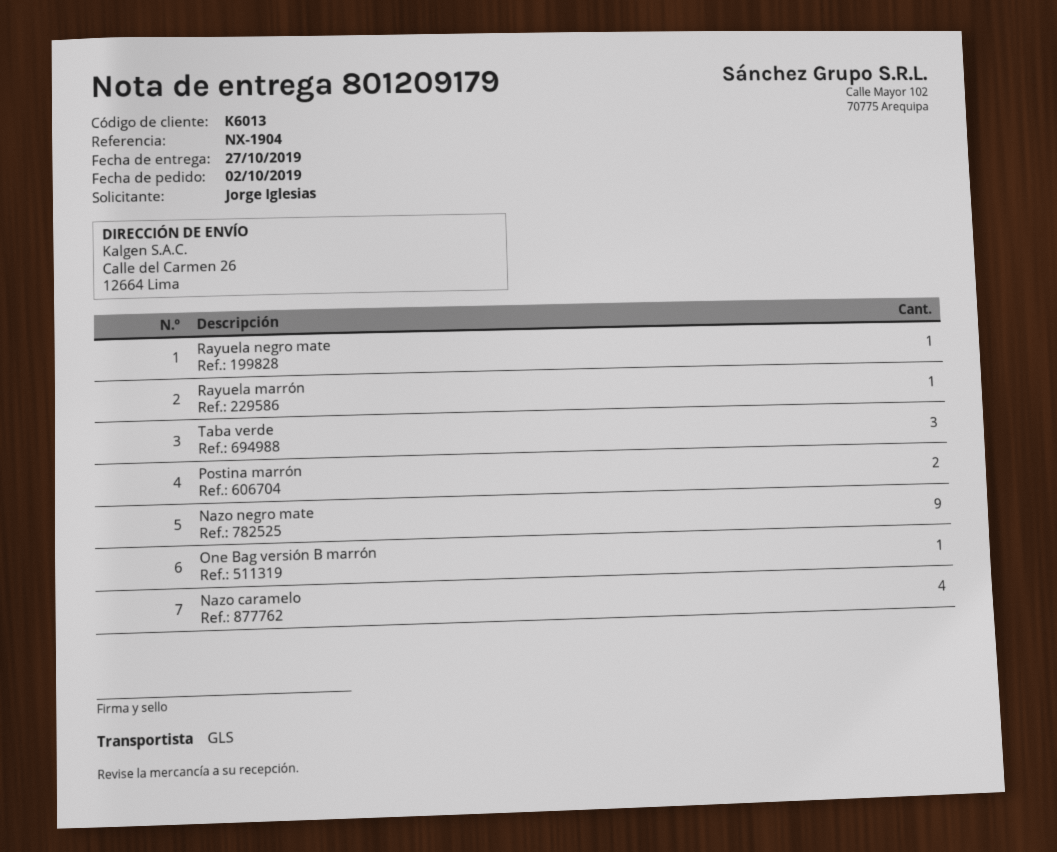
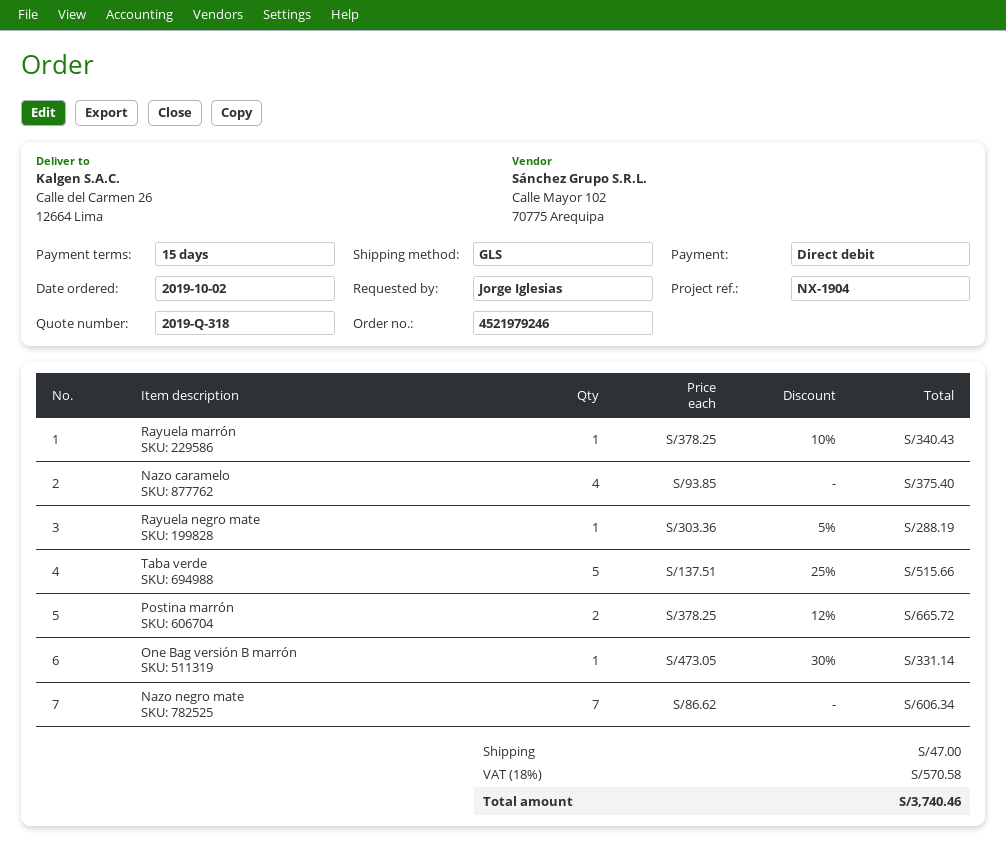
Taba verde: 3 -> 5
Nazo negro mate: 9 -> 7

